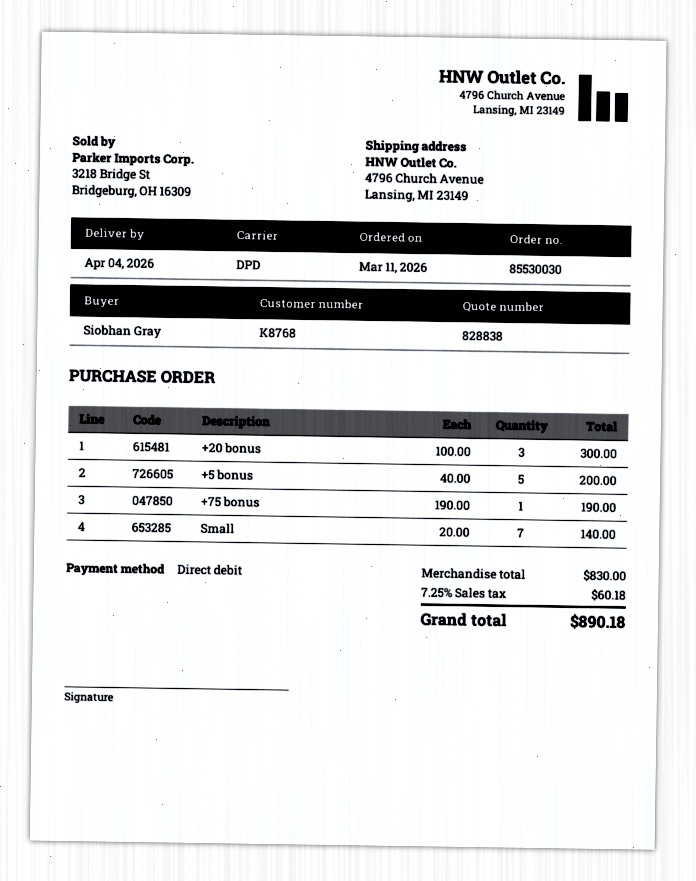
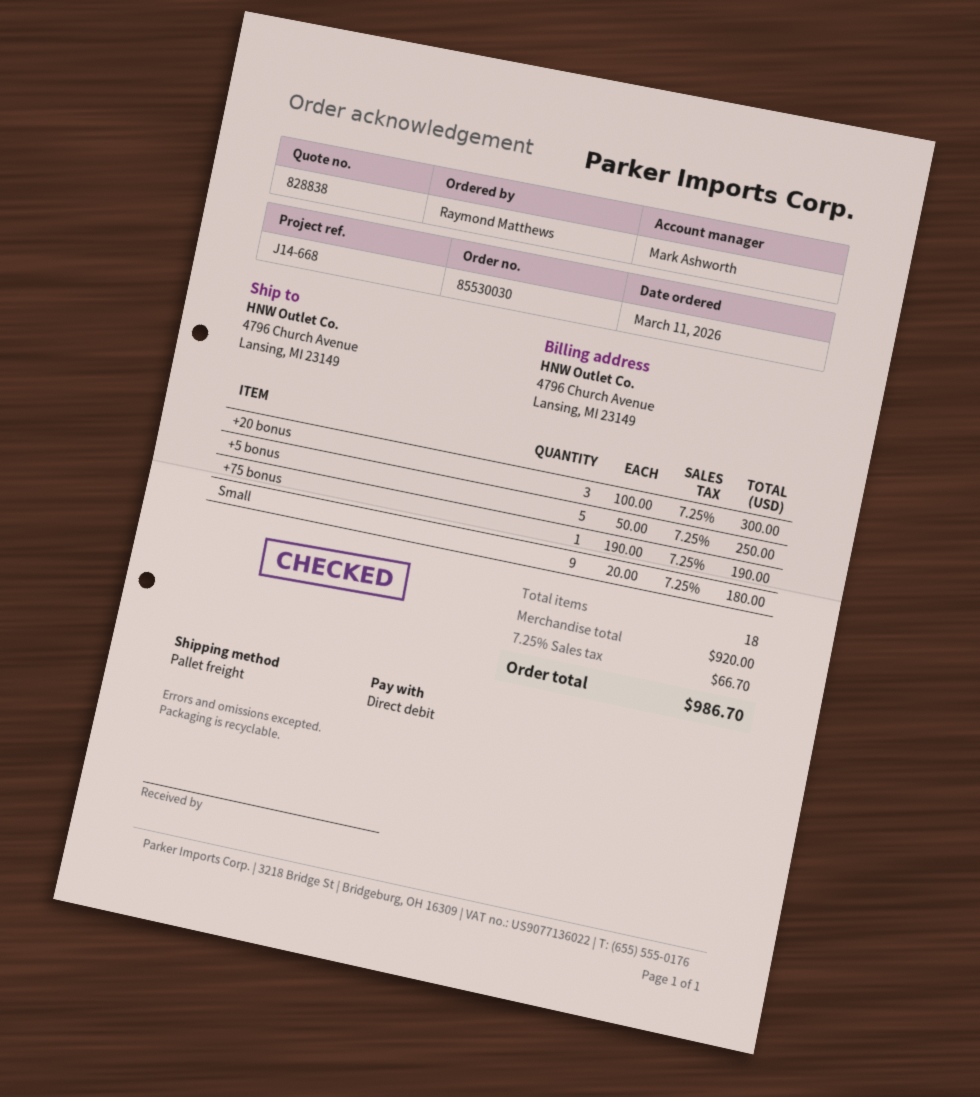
ordered by: Siobhan Gray -> Raymond Matthews
shipping method: DPD -> pallet freight
+5 bonus: 5 x 40.00 = 200.00 -> 5 x 50.00 = 250.00
Small: 7 x 20.00 = 140.00 -> 9 x 20.00 = 180.00
subtotal: 830.00 -> 920.00
tax: 7.25% = 60.18 -> 7.25% = 66.70
total: 890.18 -> 986.70

